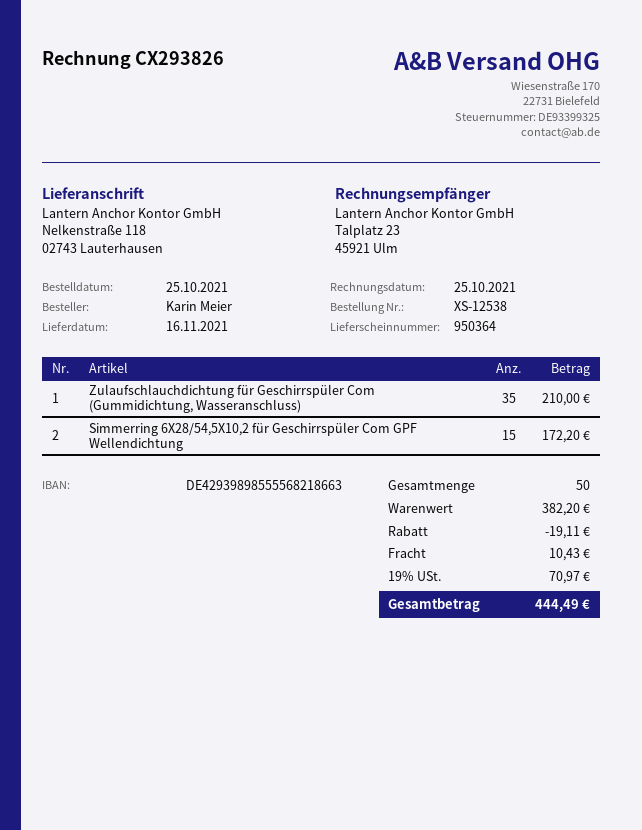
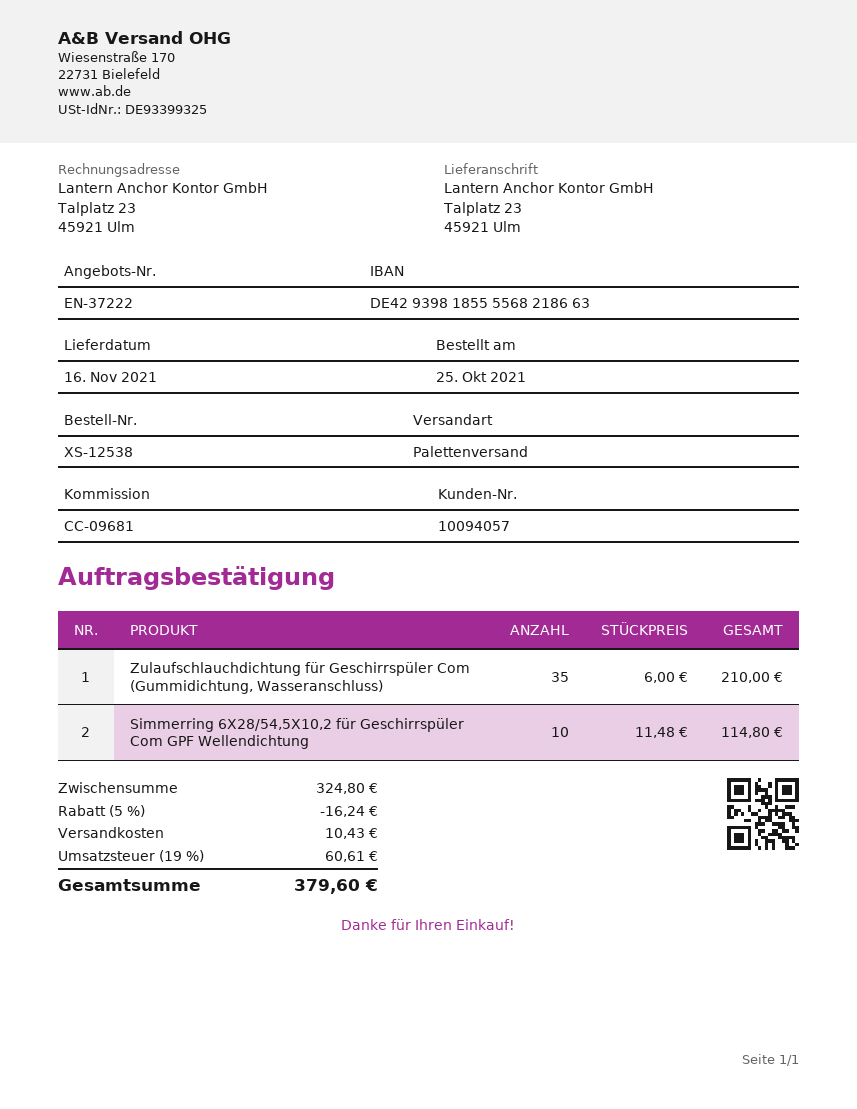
bank account: DE42939898555568218663 -> DE42939818555568218663
ship to: Nelkenstraße 118, 02743 Lauterhausen -> Talplatz 23, 45921 Ulm
Simmerring 6X28/54,5X10,2 für Geschirrspüler Com GPF Wellendichtung: 15 for 172.20 -> 10 for 114.80
subtotal: 382.20 -> 324.80
discount: 19.11 -> 16.24
tax: 19% = 70.97 -> 19% = 60.61
total: 444.49 -> 379.60

